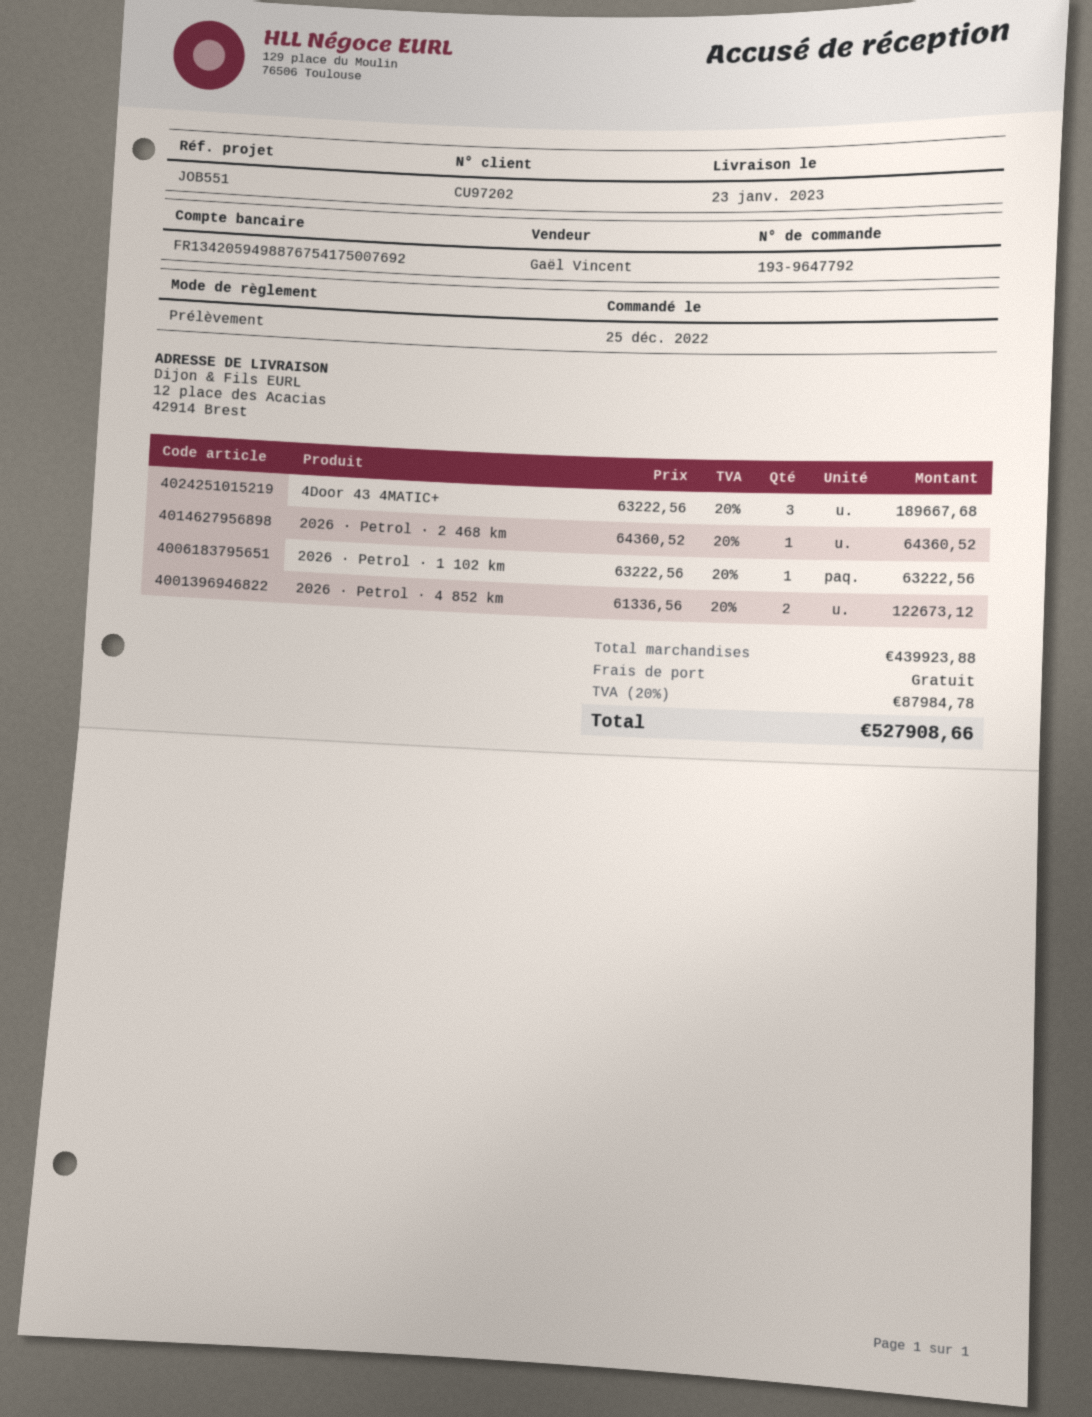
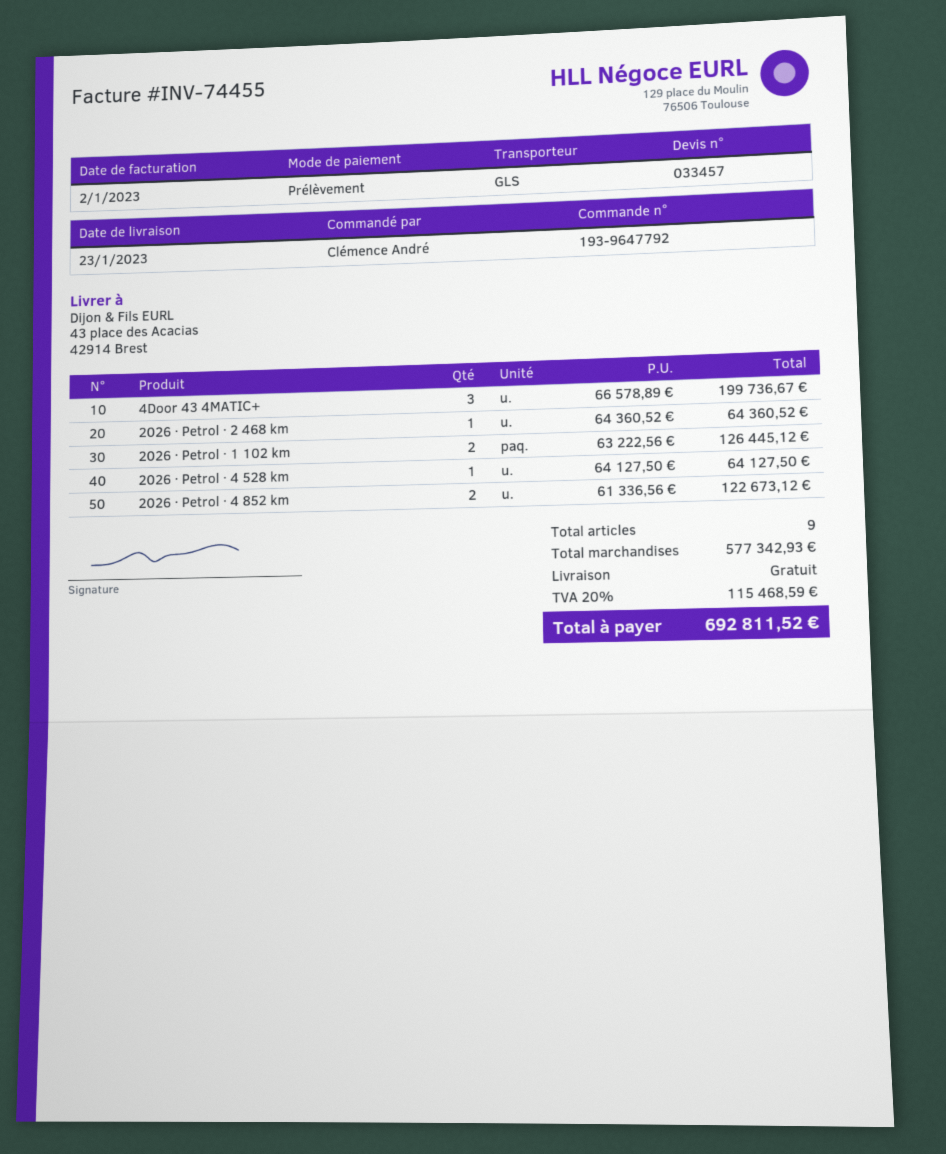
ship to: 12 place des Acacias, 42914 Brest -> 43 place des Acacias, 42914 Brest
4Door 43 4MATIC+: 3 x 63222.56 = 189667.68 -> 3 x 66578.89 = 199736.67
2026 · Petrol · 1 102 km: 1 x 63222.56 = 63222.56 -> 2 x 63222.56 = 126445.12
2026 · Petrol · 4 528 km: none -> 1 x 64127.50 = 64127.50
subtotal: 439923.88 -> 577342.93
tax: 20% = 87984.78 -> 20% = 115468.59
total: 527908.66 -> 692811.52

